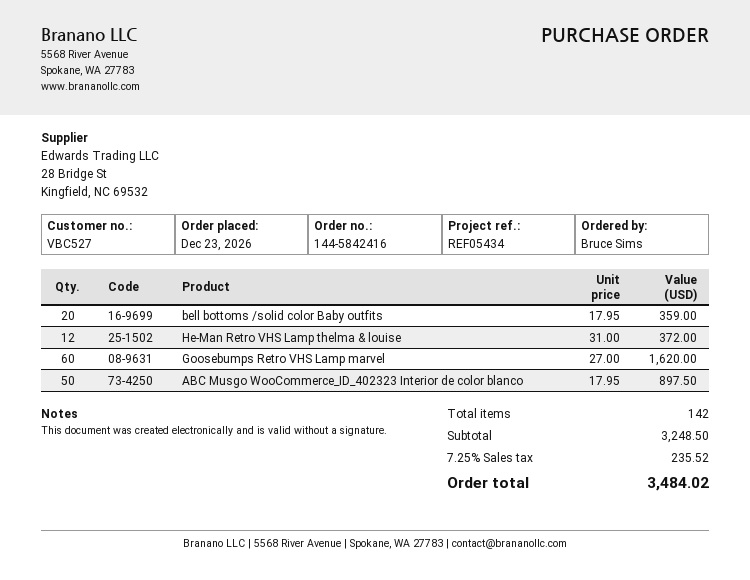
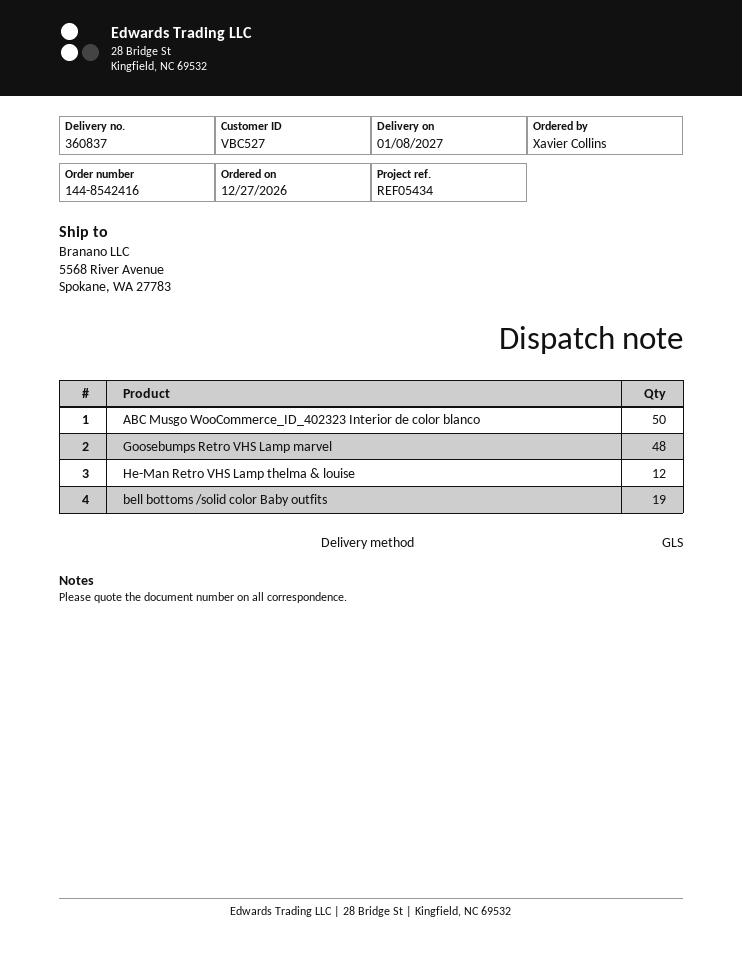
order number: 144-5842416 -> 144-8542416
order date: 2026-12-23 -> 2026-12-27
ordered by: Bruce Sims -> Xavier Collins
bell bottoms /solid color Baby outfits: 20 -> 19
Goosebumps Retro VHS Lamp marvel: 60 -> 48

